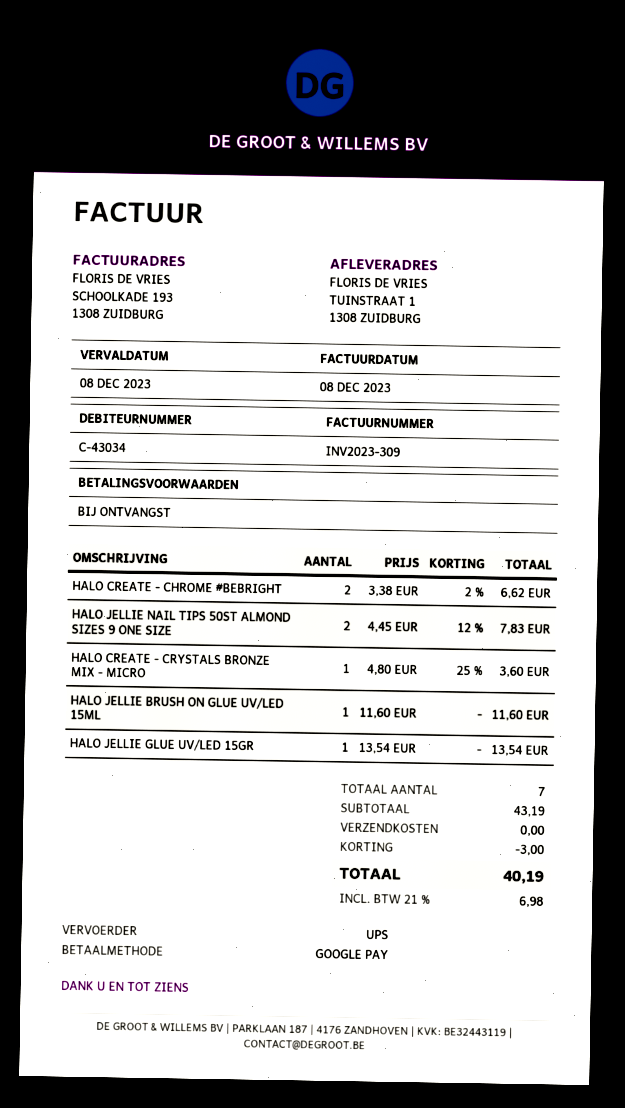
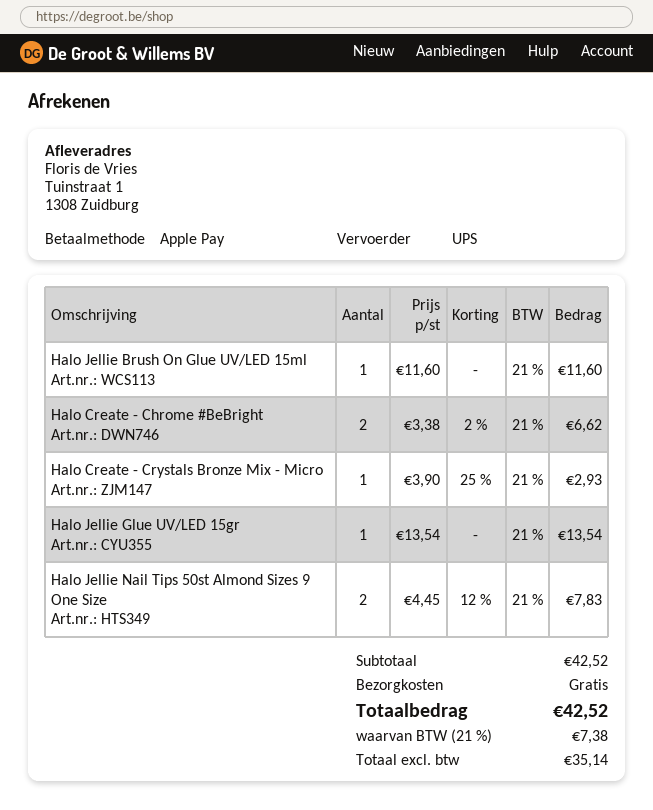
payment method: Google Pay -> Apple Pay
HALO CREATE - CRYSTALS BRONZE MIX - MICRO: 1 x 4.80 - 25% = 3.60 -> 1 x 3.90 - 25% = 2.93
subtotal: 43.19 -> 42.52
discount: 3.00 -> none
tax: 21% = 6.98 -> 21% = 7.38
total: 40.19 -> 42.52

